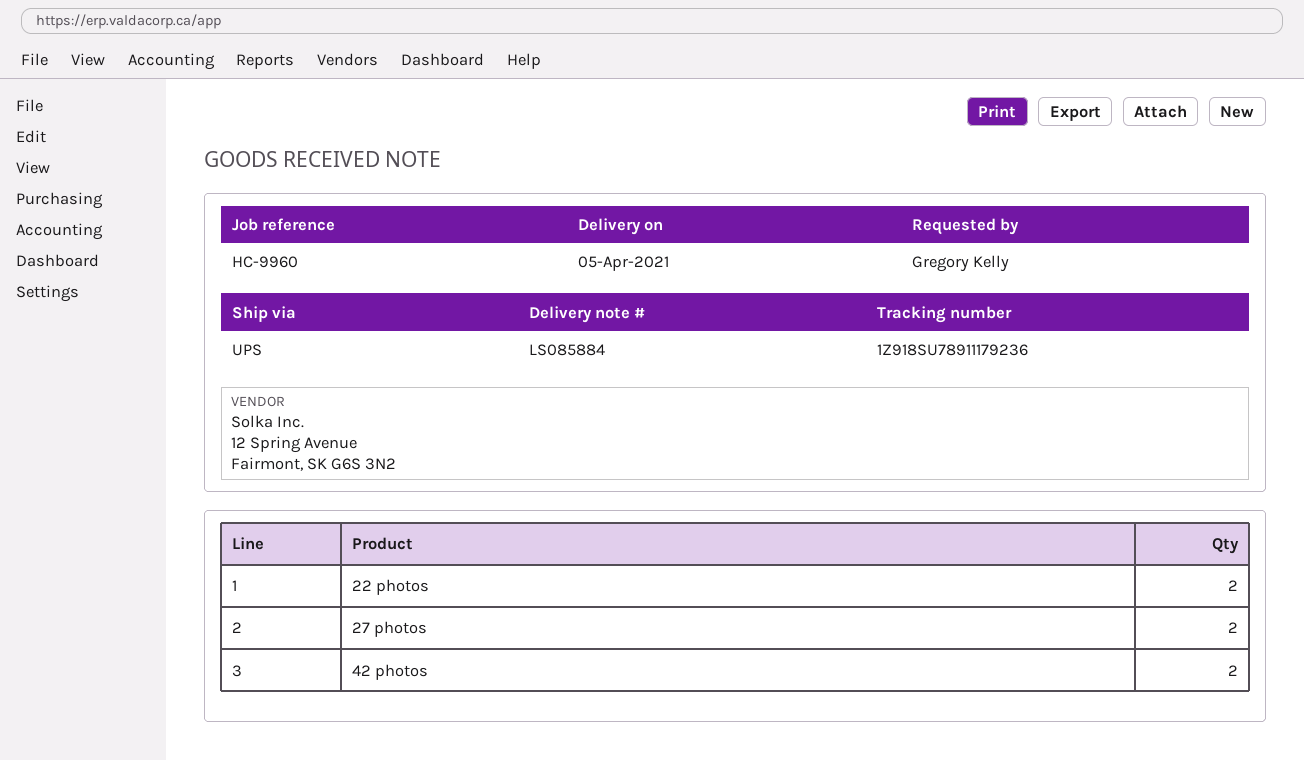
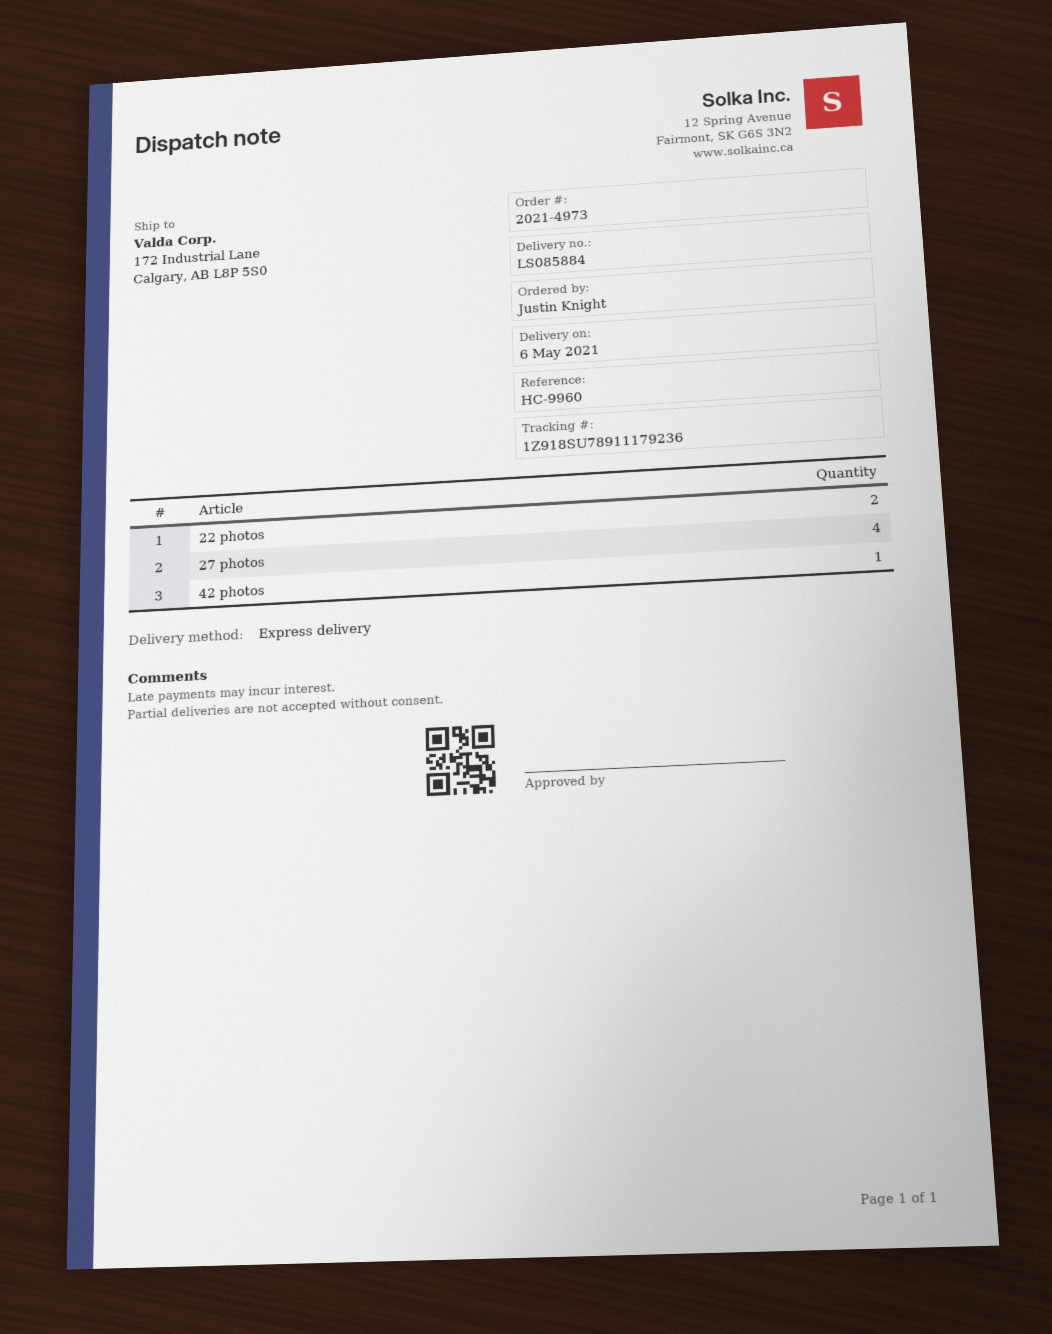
delivery date: 2021-04-05 -> 2021-05-06
ordered by: Gregory Kelly -> Justin Knight
shipping method: UPS -> express
27 photos: 2 -> 4
42 photos: 2 -> 1

